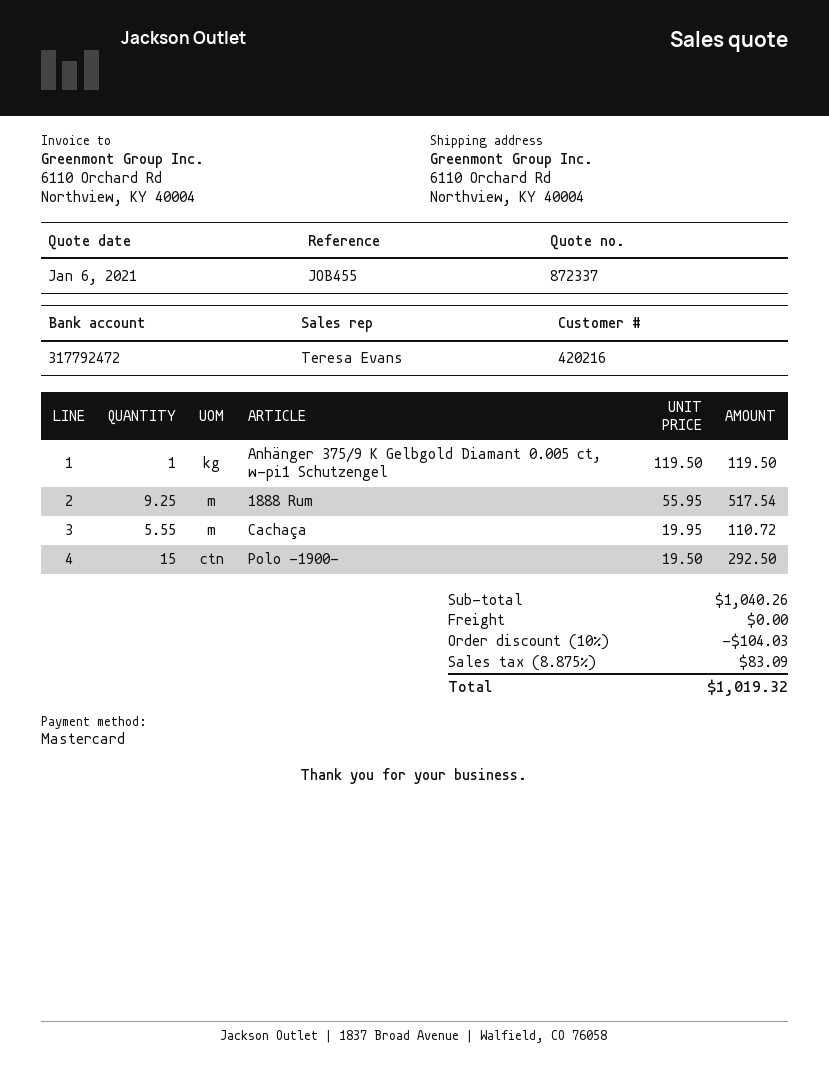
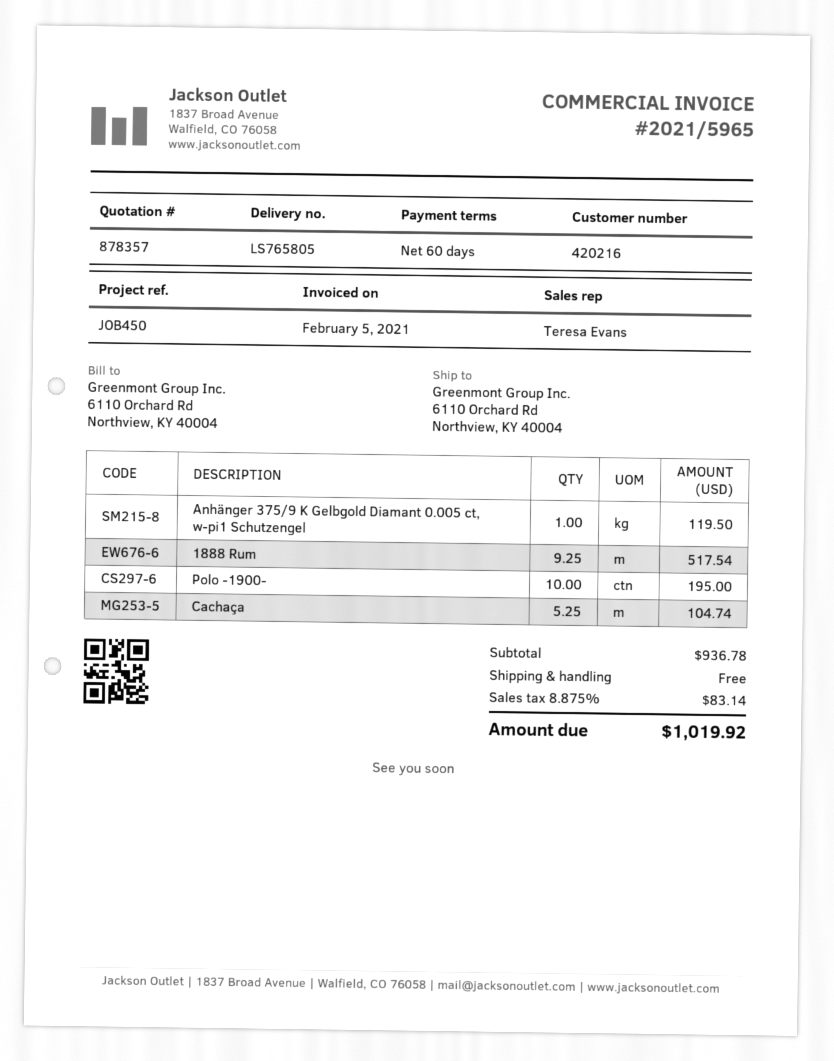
quote number: 872337 -> 878357
reference: JOB455 -> JOB450
Cachaça: 5.55 for 110.72 -> 5.25 for 104.74
Polo -1900-: 15 for 292.50 -> 10 for 195.00
subtotal: 1040.26 -> 936.78
discount: 10% = 104.03 -> none
tax: 8.875% = 83.09 -> 8.875% = 83.14
total: 1019.32 -> 1019.92

